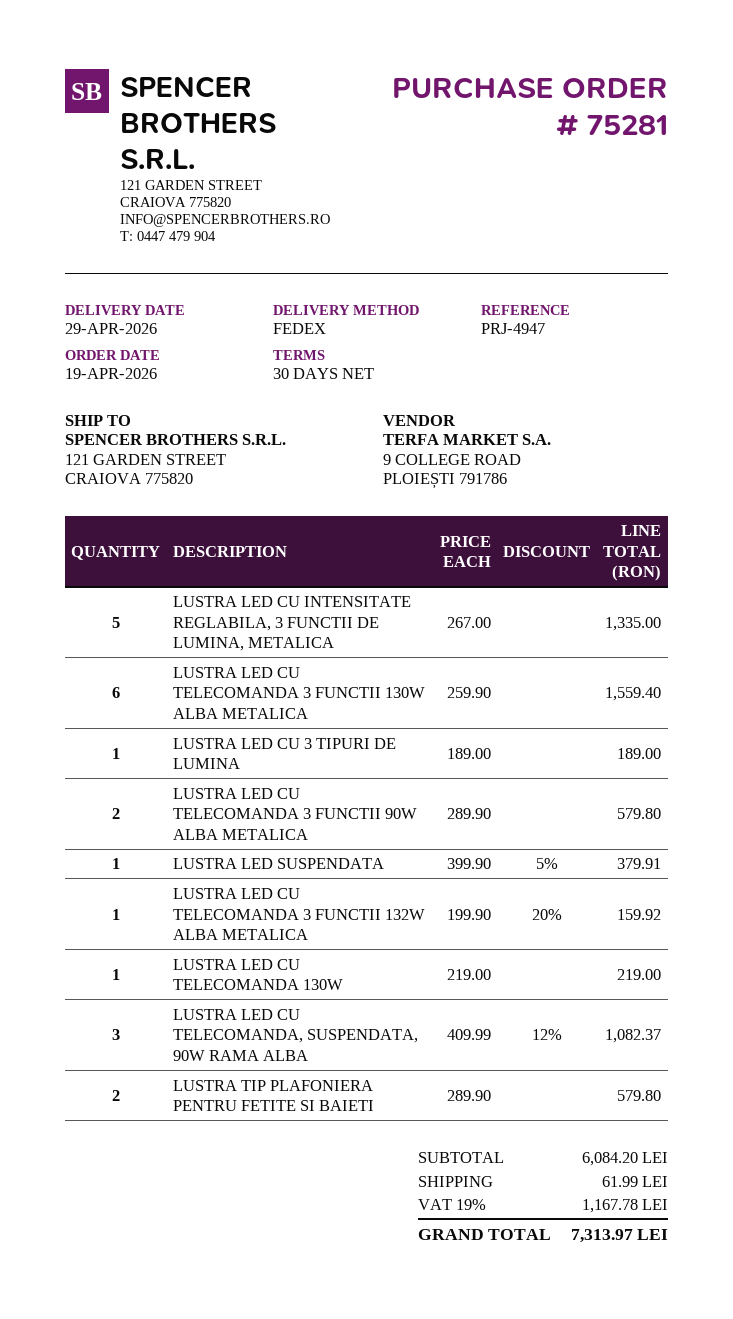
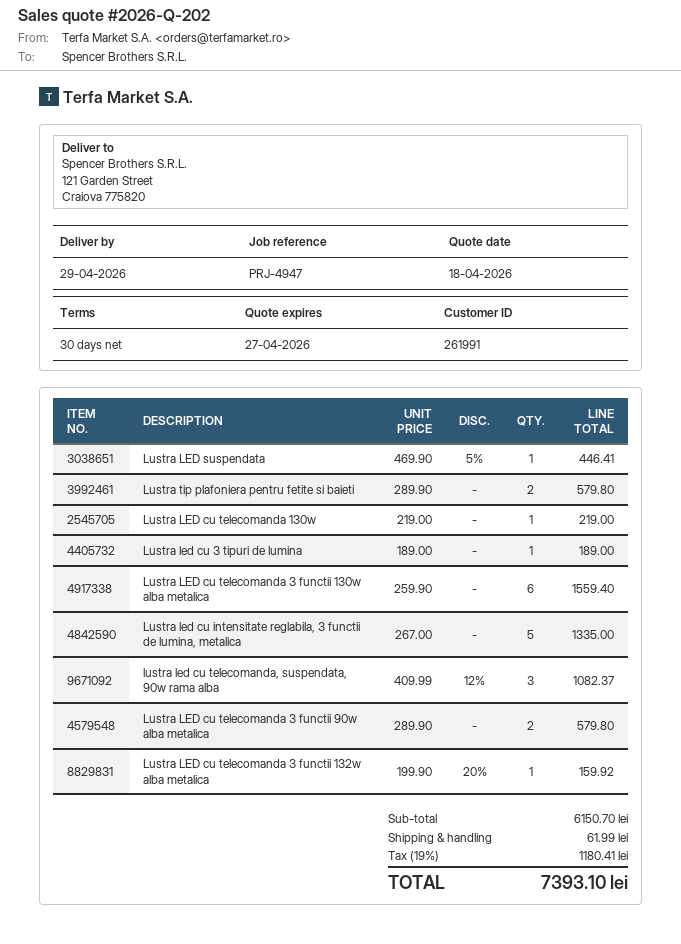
LUSTRA LED SUSPENDATA: 1 x 399.90 - 5% = 379.91 -> 1 x 469.90 - 5% = 446.41
subtotal: 6084.20 -> 6150.70
tax: 19% = 1167.78 -> 19% = 1180.41
total: 7313.97 -> 7393.10

